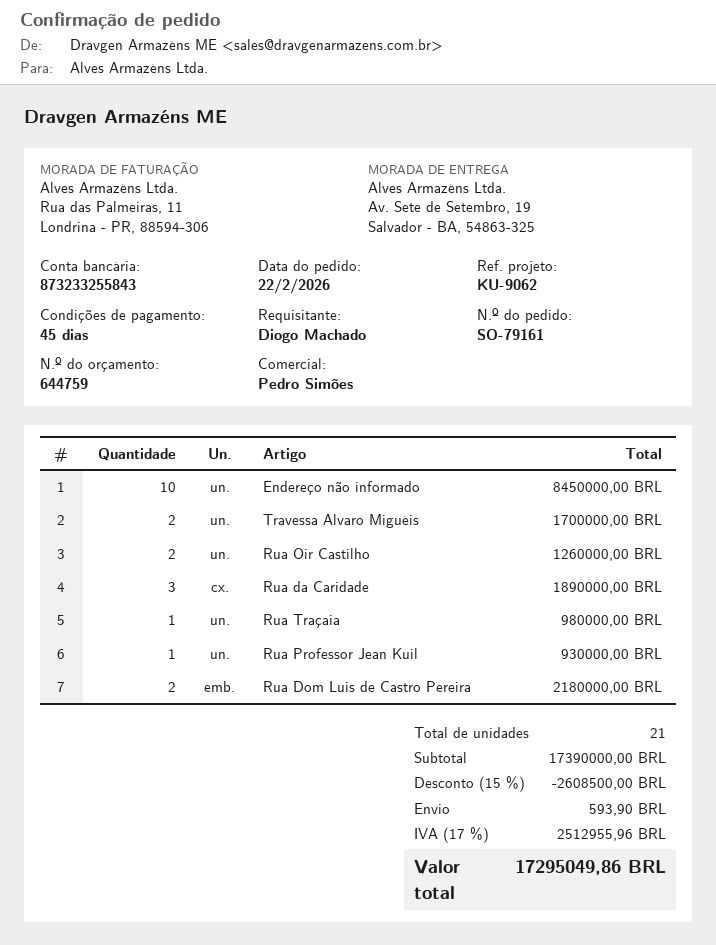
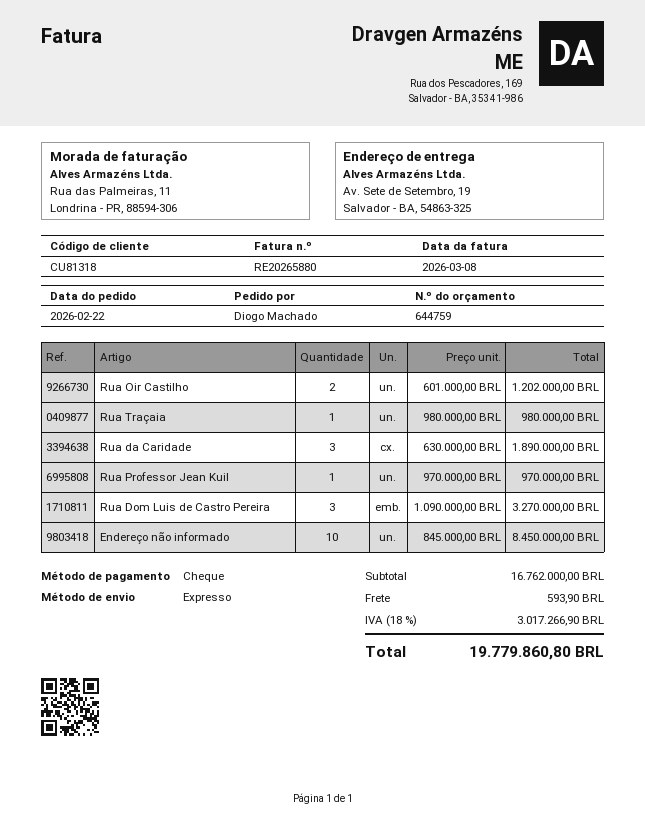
Travessa Alvaro Miguéis: 2 for 1700000.00 -> none
Rua Oir Castilho: 2 for 1260000.00 -> 2 for 1202000.00
Rua Professor Jean Kuil: 1 for 930000.00 -> 1 for 970000.00
Rua Dom Luis de Castro Pereira: 2 for 2180000.00 -> 3 for 3270000.00
subtotal: 17390000.00 -> 16762000.00
discount: 15% = 2608500.00 -> none
tax: 17% = 2512955.96 -> 18% = 3017266.90
total: 17295049.86 -> 19779860.80

